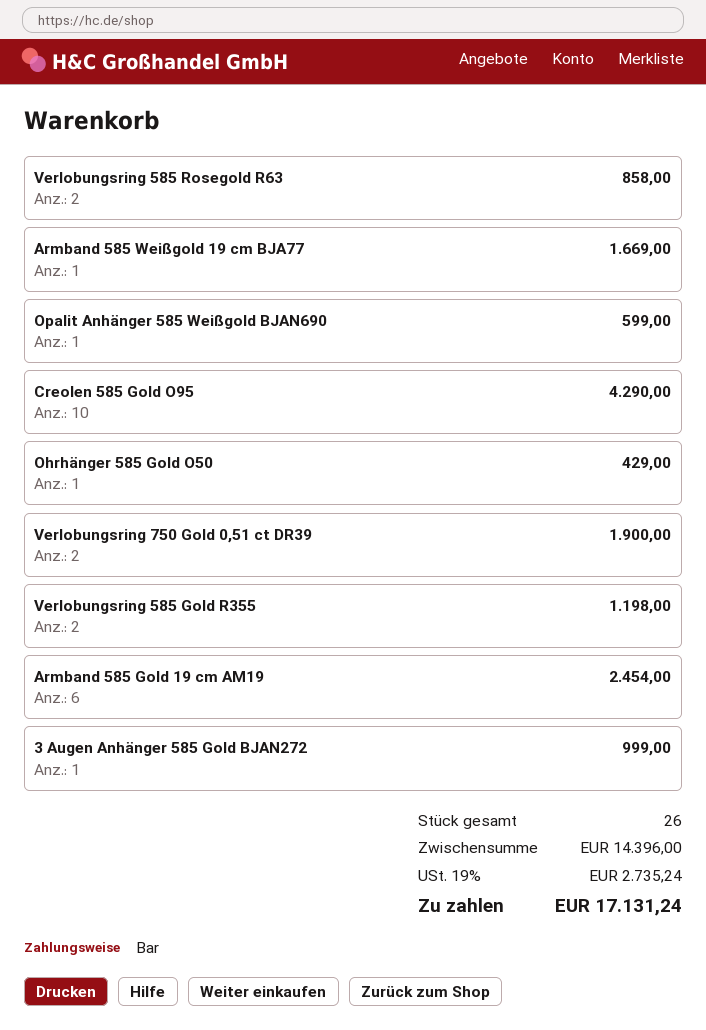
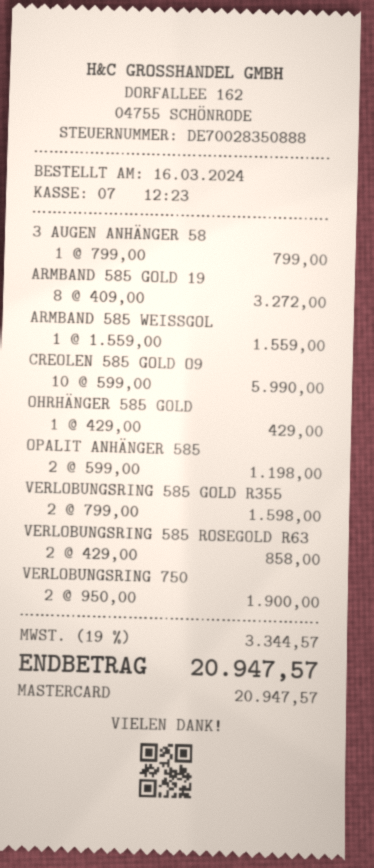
payment method: cash -> Mastercard
Armband 585 Weißgold 19 cm BJA77: 1 for 1669.00 -> 1 for 1559.00
Opalit Anhänger 585 Weißgold BJAN690: 1 for 599.00 -> 2 for 1198.00
Creolen 585 Gold O95: 10 for 4290.00 -> 10 for 5990.00
Verlobungsring 585 Gold R355: 2 for 1198.00 -> 2 for 1598.00
Armband 585 Gold 19 cm AM19: 6 for 2454.00 -> 8 for 3272.00
3 Augen Anhänger 585 Gold BJAN272: 1 for 999.00 -> 1 for 799.00
tax: 19% = 2735.24 -> 19% = 3344.57
total: 17131.24 -> 20947.57

